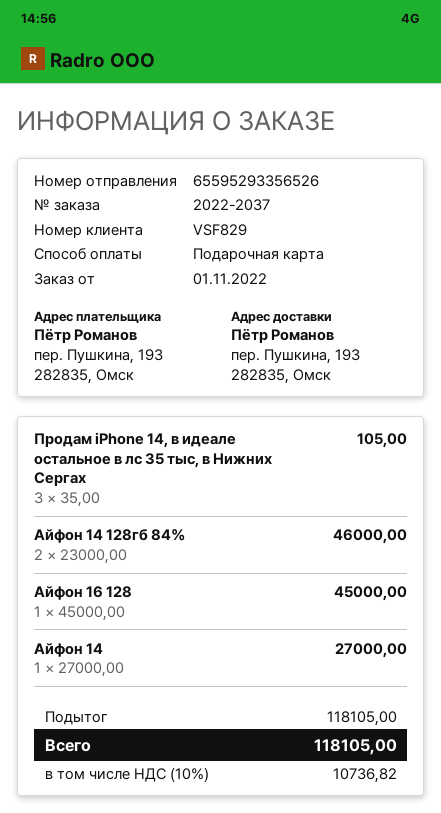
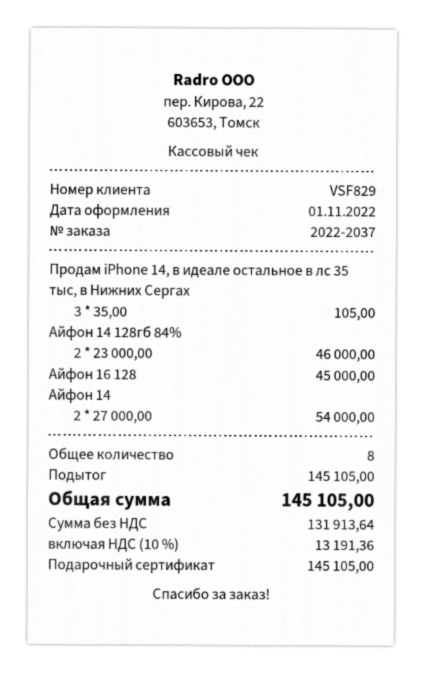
Айфон 14: 1 x 27000.00 = 27000.00 -> 2 x 27000.00 = 54000.00
subtotal: 118105.00 -> 145105.00
tax: 10% = 10736.82 -> 10% = 13191.36
total: 118105.00 -> 145105.00

